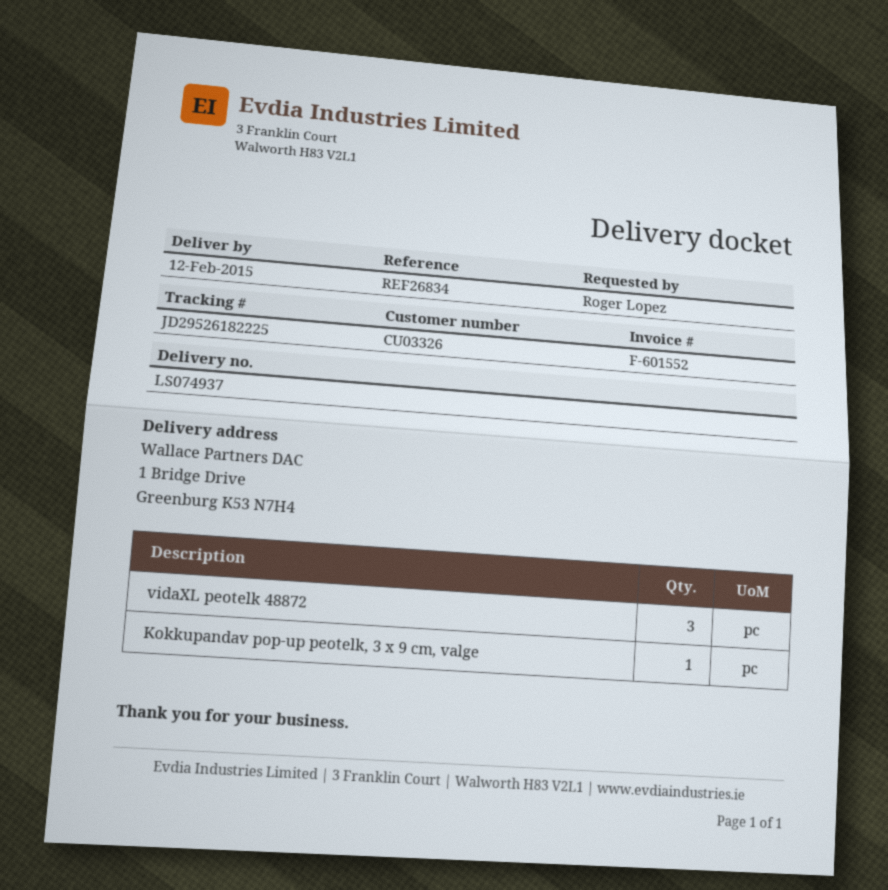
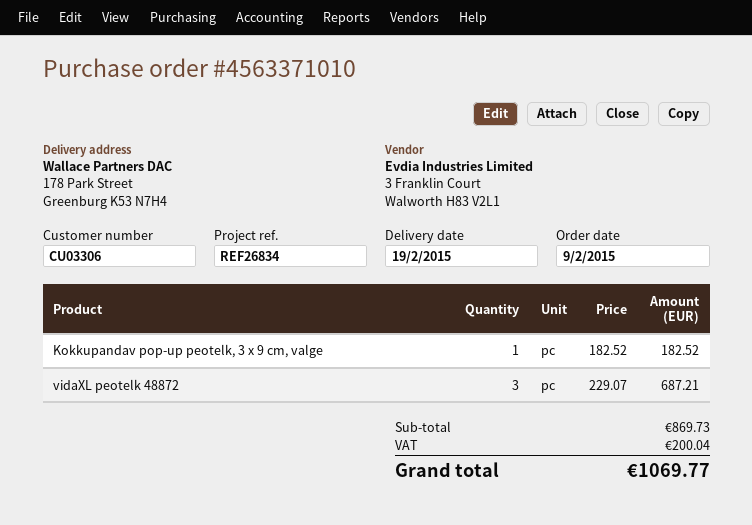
delivery date: 2015-02-12 -> 2015-02-19
customer number: CU03326 -> CU03306
ship to: 1 Bridge Drive, Greenburg K53 N7H4 -> 178 Park Street, Greenburg K53 N7H4

